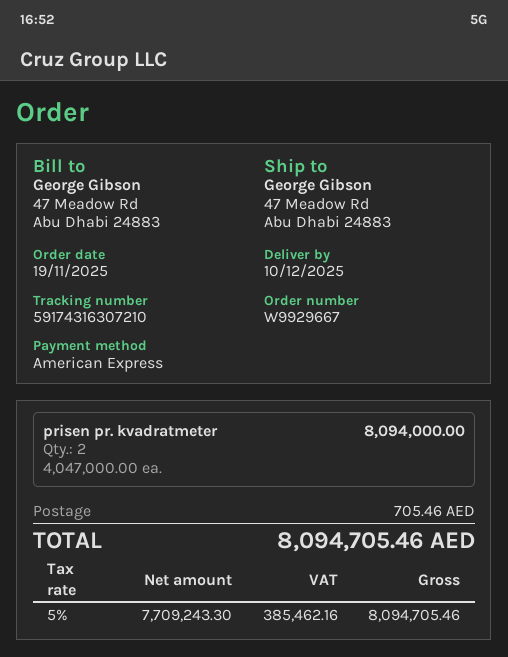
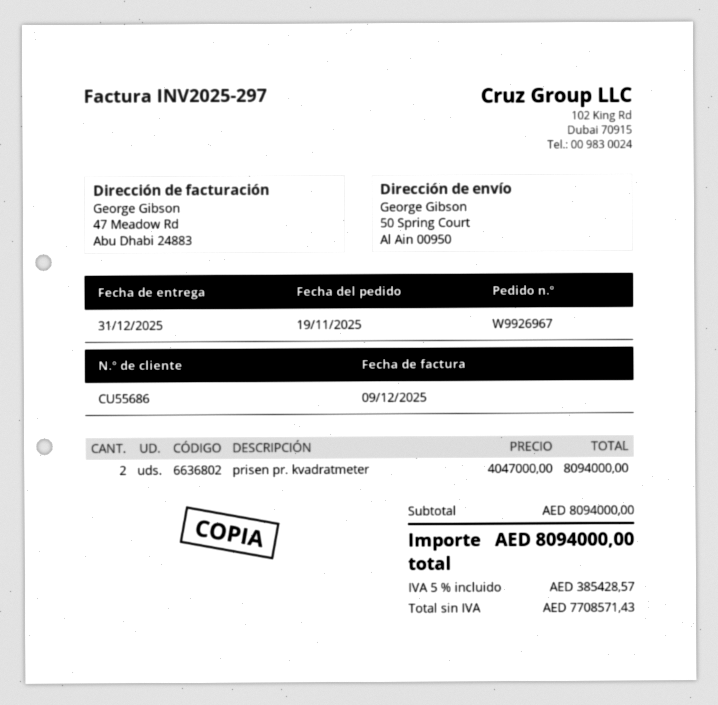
order number: W9929667 -> W9926967
delivery date: 2025-12-10 -> 2025-12-31
ship to: 47 Meadow Rd, Abu Dhabi 24883 -> 50 Spring Court, Al Ain 00950
shipping: 705.46 -> none
net: 7709243.30 -> 7708571.43
tax: 5% = 385462.16 -> 5% = 385428.57
total: 8094705.46 -> 8094000.00

